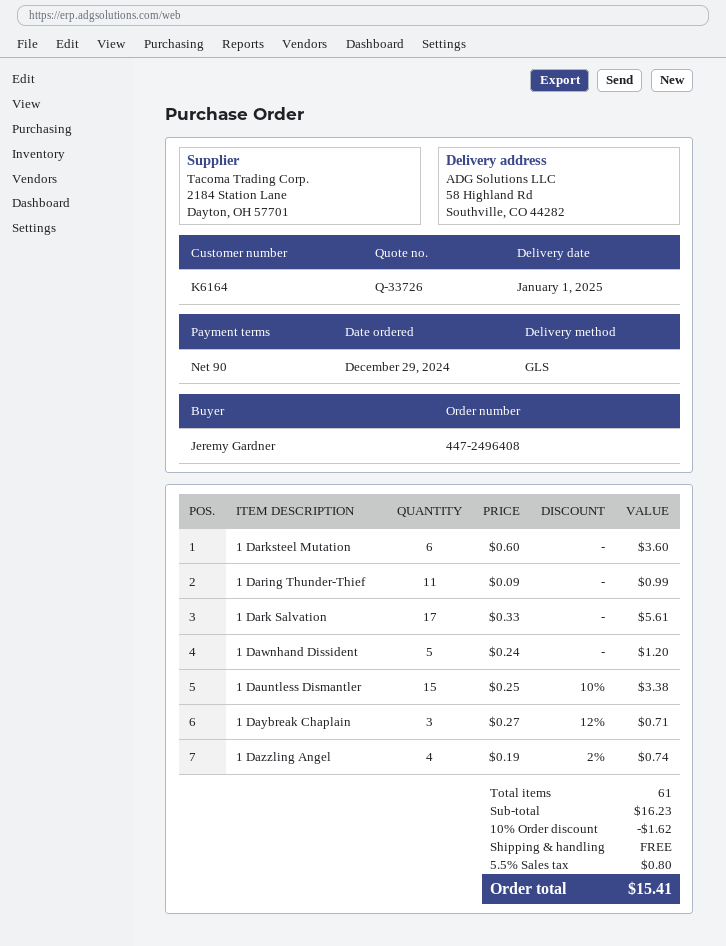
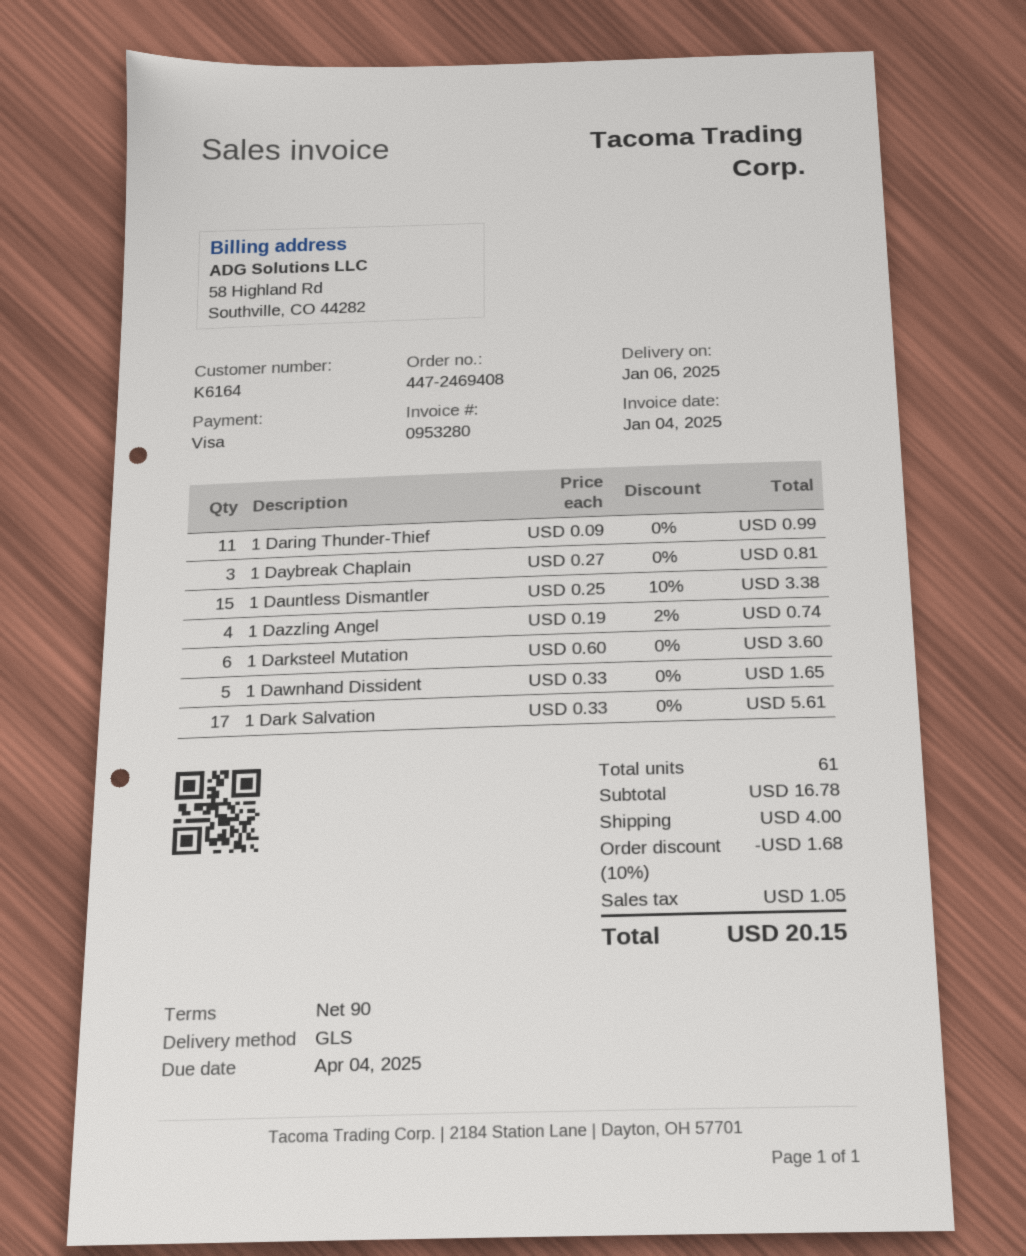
order number: 447-2496408 -> 447-2469408
delivery date: 2025-01-01 -> 2025-01-06
1 Dawnhand Dissident: 5 x 0.24 = 1.20 -> 5 x 0.33 = 1.65
1 Daybreak Chaplain: 3 x 0.27 - 12% = 0.71 -> 3 x 0.27 = 0.81
subtotal: 16.23 -> 16.78
discount: 10% = 1.62 -> 10% = 1.68
shipping: 0.00 -> 4.00
tax: 0.80 -> 1.05
total: 15.41 -> 20.15

